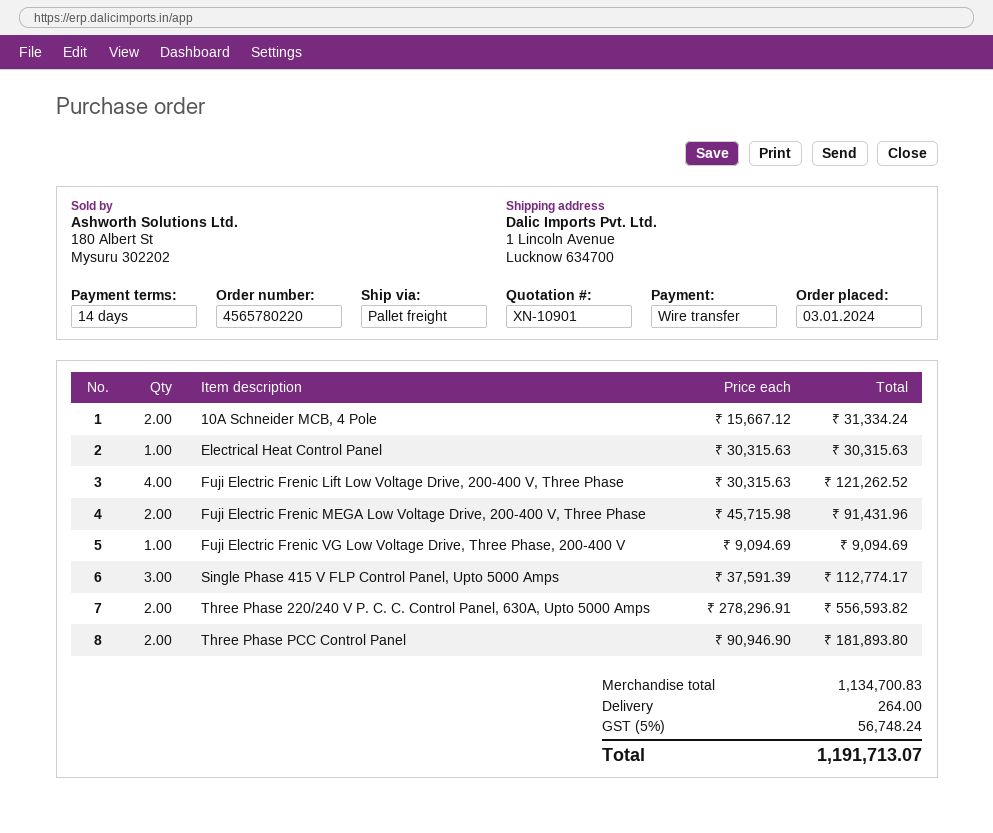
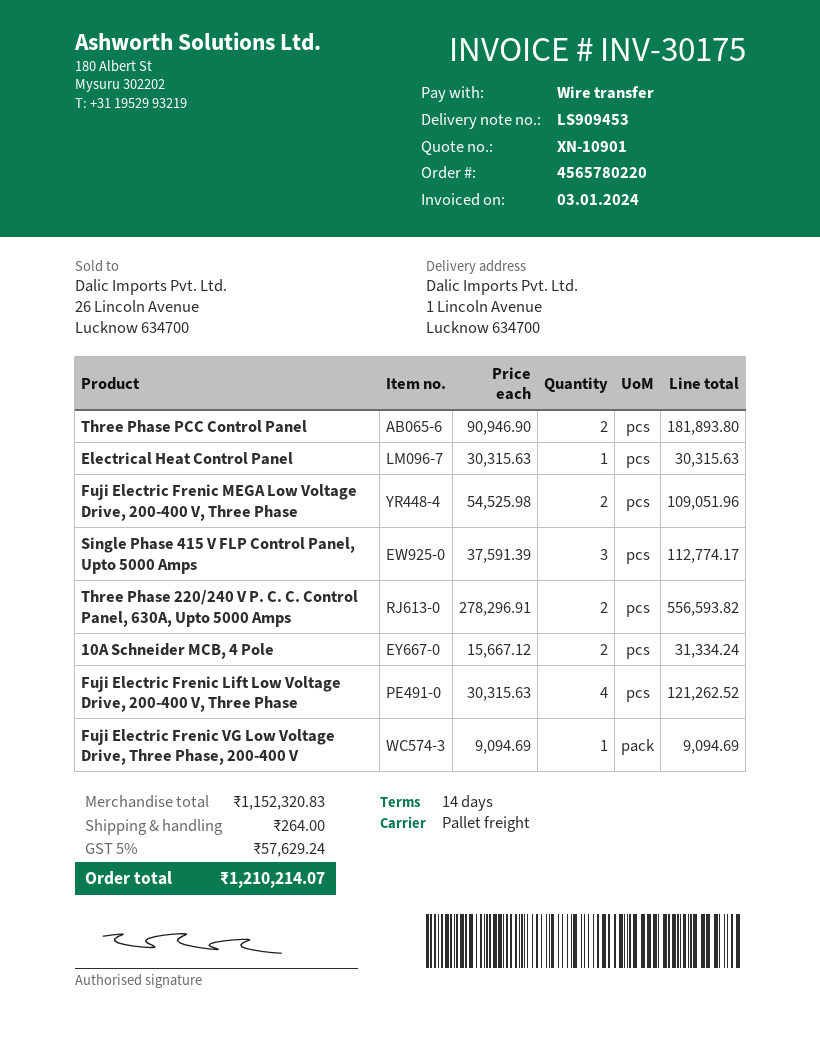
Fuji Electric Frenic MEGA Low Voltage Drive, 200-400 V, Three Phase: 2 x 45715.98 = 91431.96 -> 2 x 54525.98 = 109051.96
subtotal: 1134700.83 -> 1152320.83
tax: 5% = 56748.24 -> 5% = 57629.24
total: 1191713.07 -> 1210214.07

